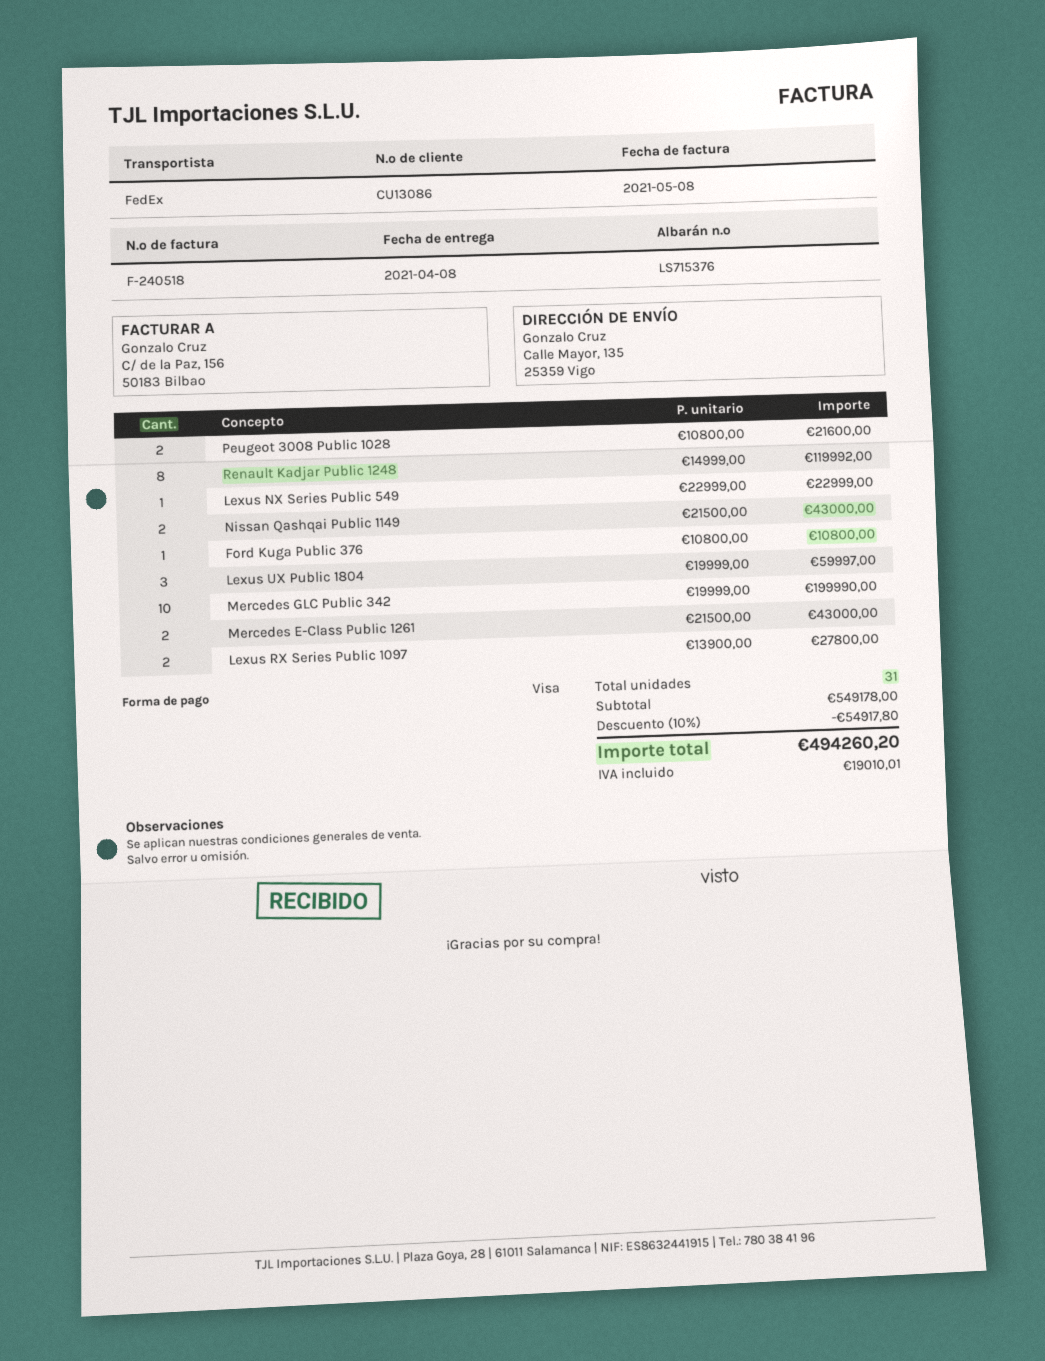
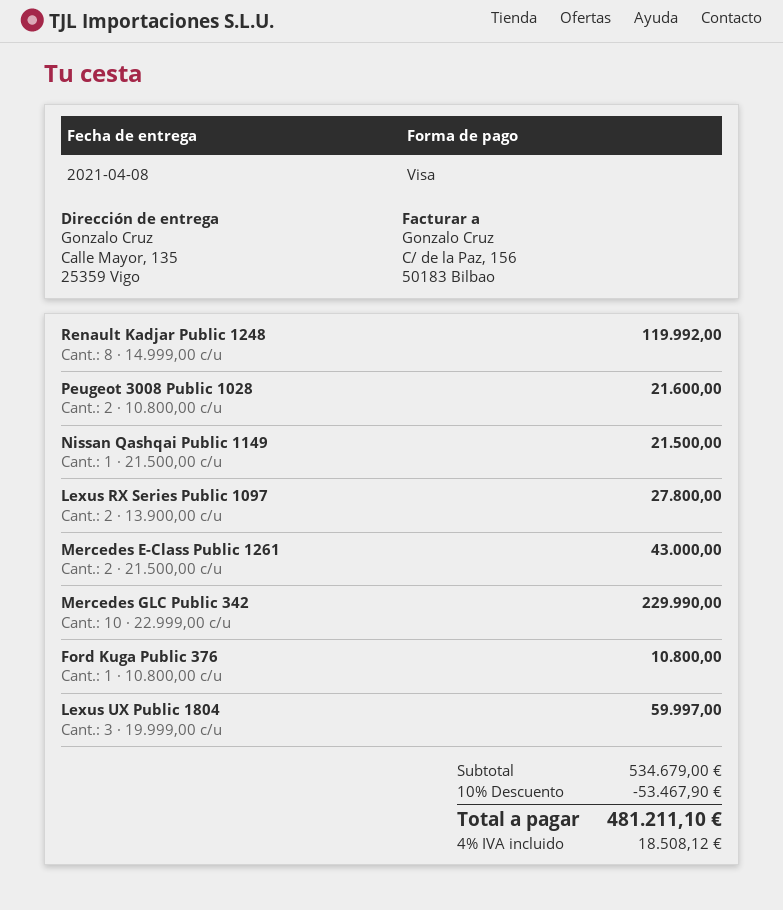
Lexus NX Series Public 549: 1 x 22999.00 = 22999.00 -> none
Nissan Qashqai Public 1149: 2 x 21500.00 = 43000.00 -> 1 x 21500.00 = 21500.00
Mercedes GLC Public 342: 10 x 19999.00 = 199990.00 -> 10 x 22999.00 = 229990.00
subtotal: 549178.00 -> 534679.00
discount: 10% = 54917.80 -> 10% = 53467.90
tax: 19010.01 -> 18508.12
total: 494260.20 -> 481211.10

